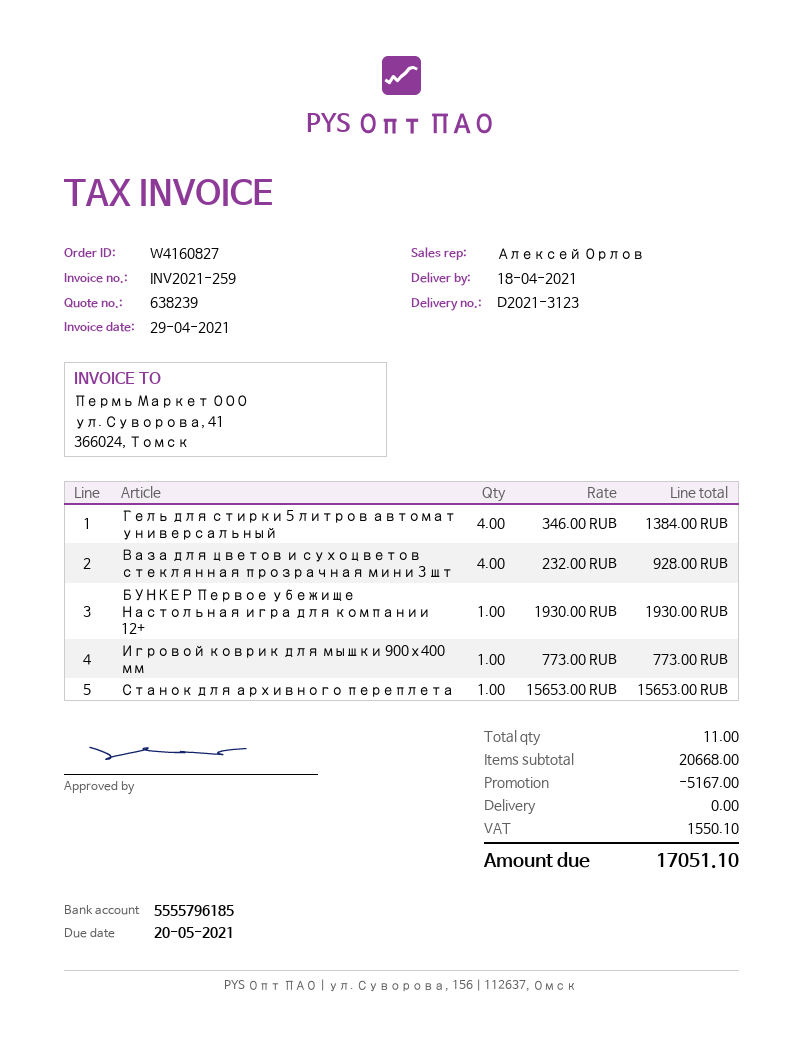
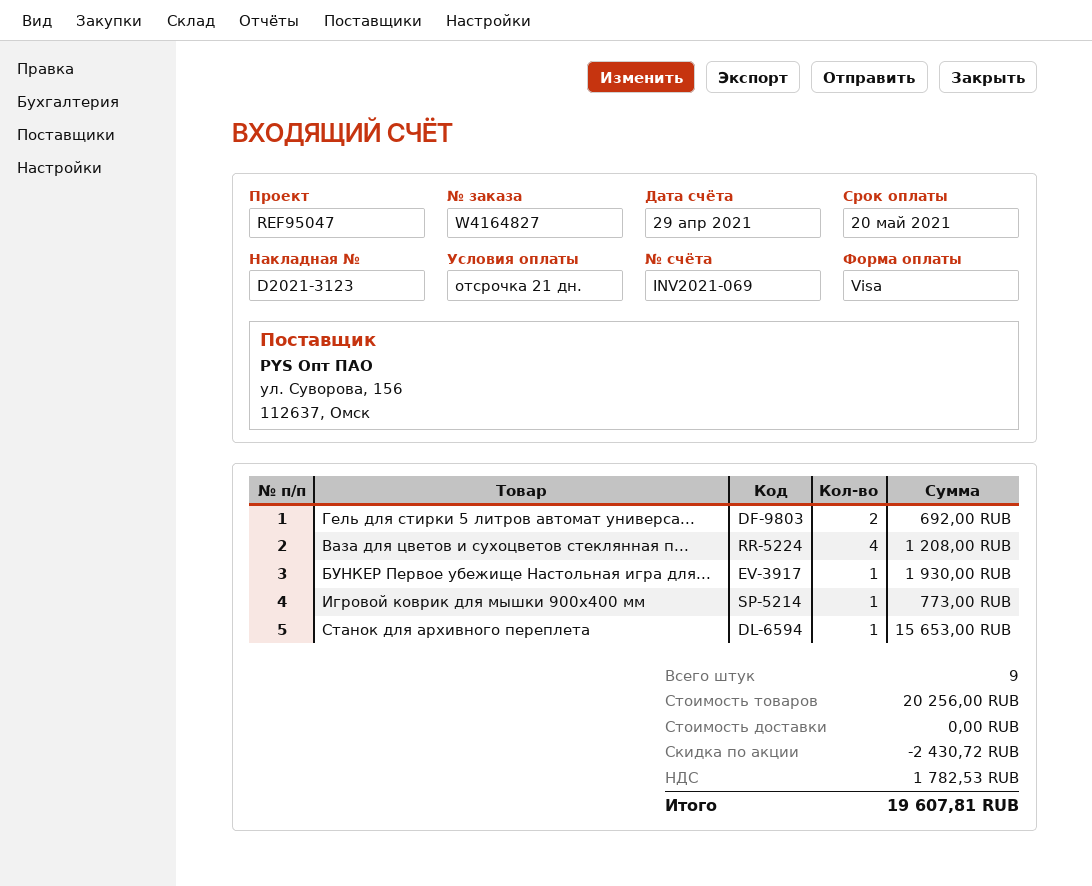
order number: W4160827 -> W4164827
invoice number: INV2021-259 -> INV2021-069
Гель для стирки 5 литров автомат универсальный: 4 for 1384.00 -> 2 for 692.00
Ваза для цветов и сухоцветов стеклянная прозрачная мини 3 шт: 4 for 928.00 -> 4 for 1208.00
total quantity: 11 -> 9
subtotal: 20668.00 -> 20256.00
discount: 5167.00 -> 2430.72
tax: 1550.10 -> 1782.53
total: 17051.10 -> 19607.81

